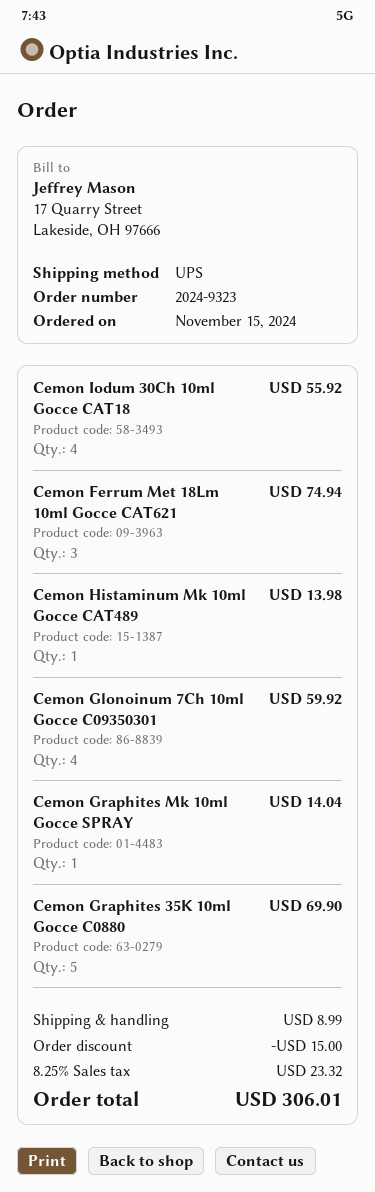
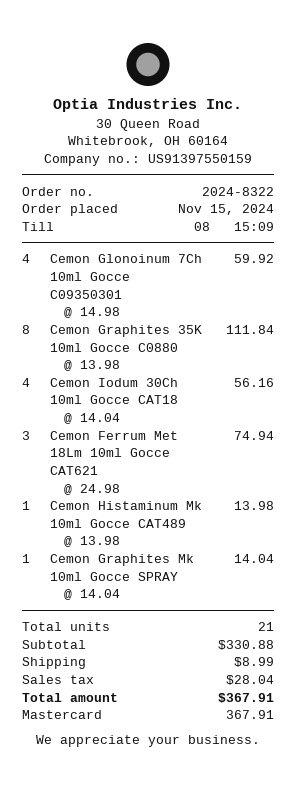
order number: 2024-9323 -> 2024-8322
Cemon Iodum 30Ch 10ml Gocce CAT18: 4 for 55.92 -> 4 for 56.16
Cemon Graphites 35K 10ml Gocce C0880: 5 for 69.90 -> 8 for 111.84
discount: 15.00 -> none
tax: 23.32 -> 28.04
total: 306.01 -> 367.91

